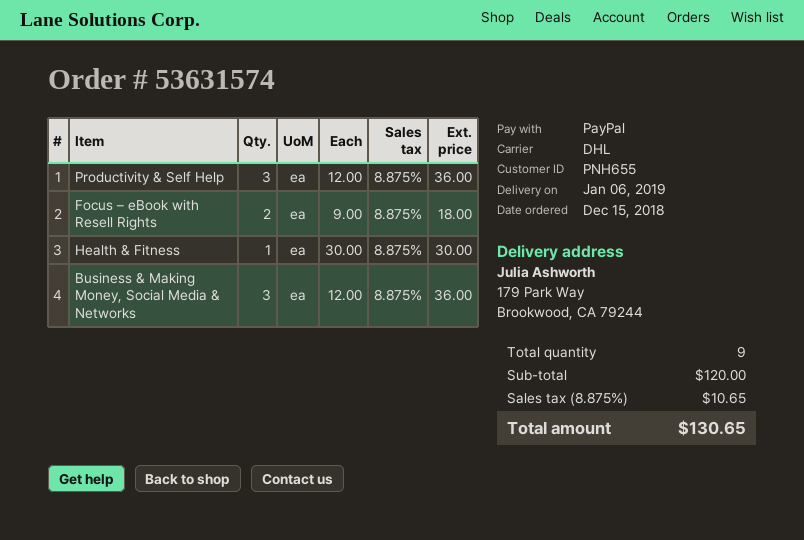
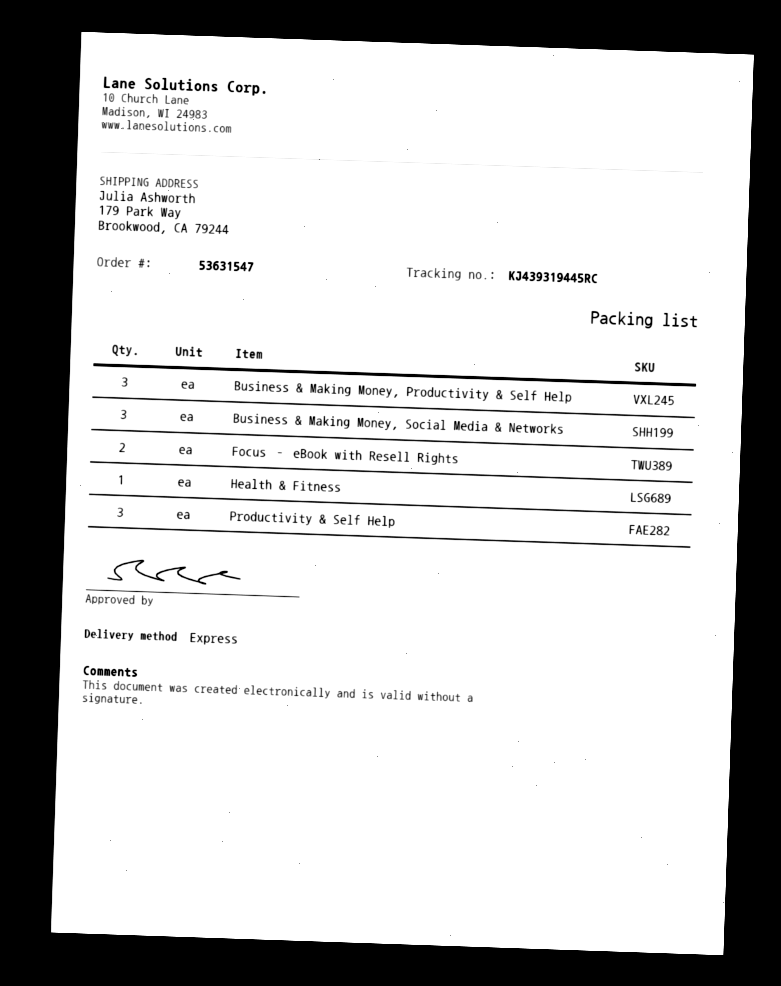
order number: 53631574 -> 53631547
shipping method: DHL -> express
Business & Making Money, Productivity & Self Help: none -> 3

